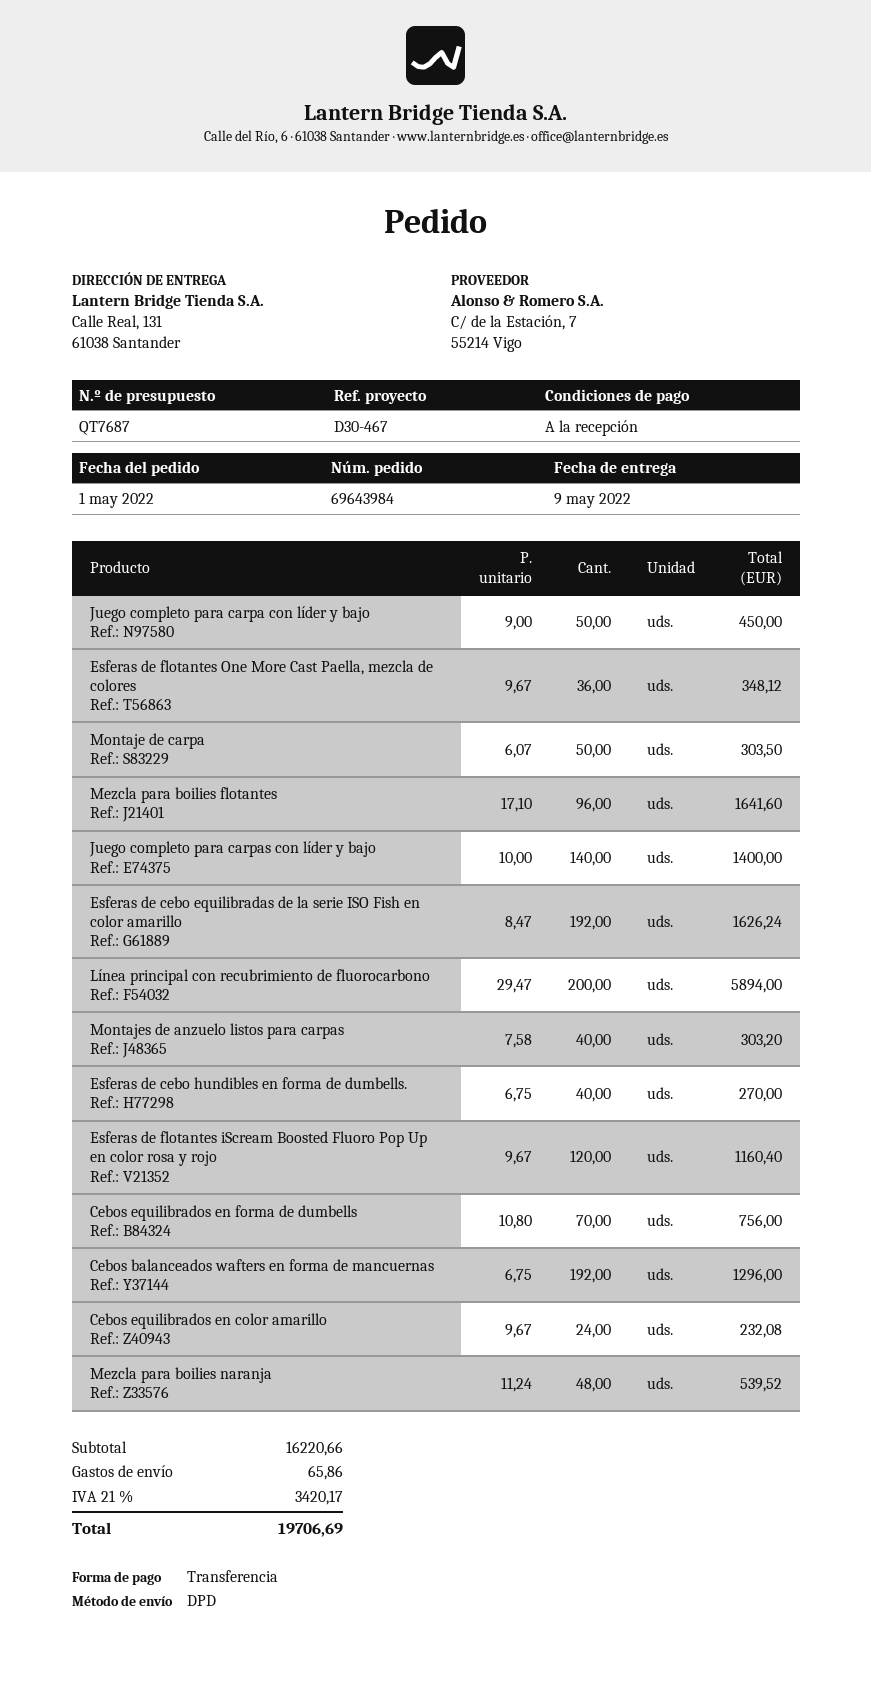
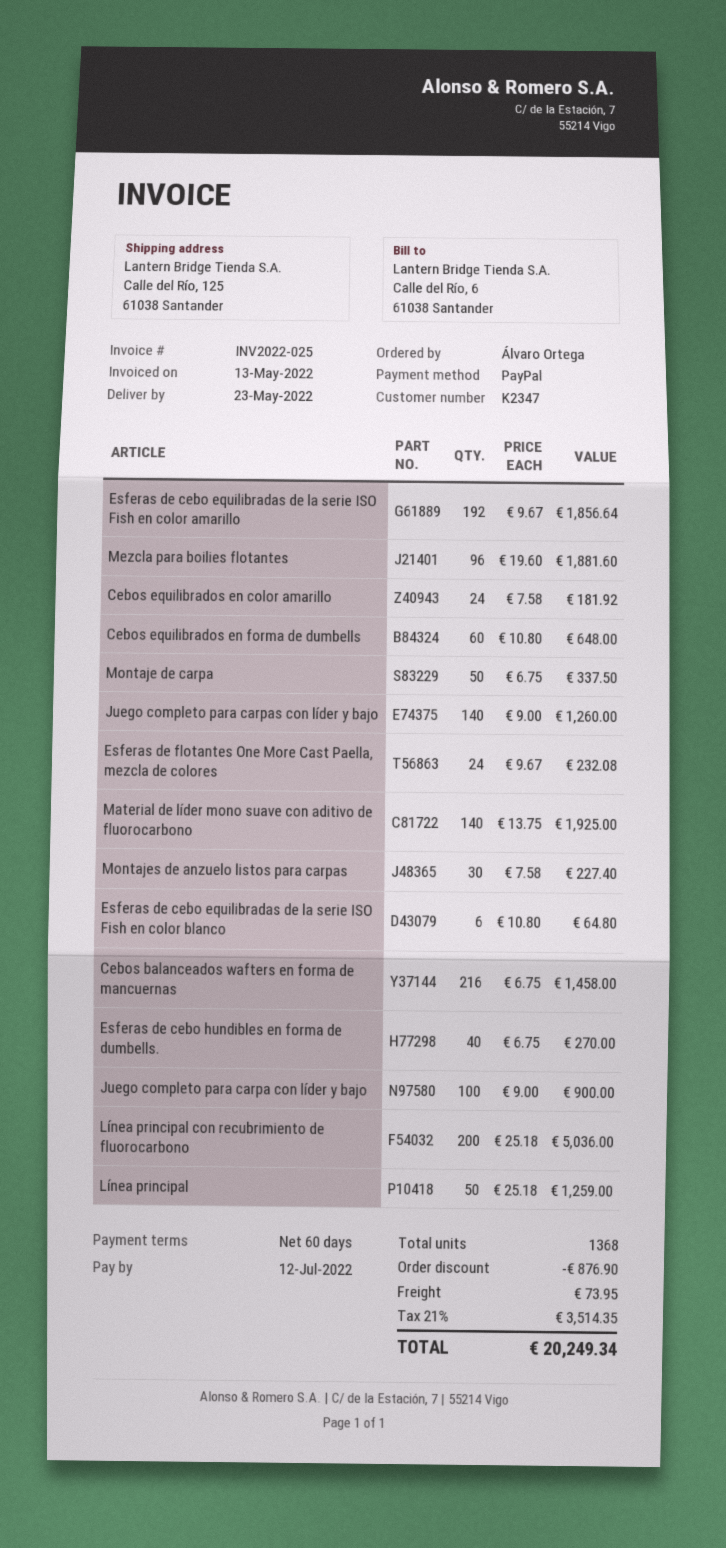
delivery date: 2022-05-09 -> 2022-05-23
payment terms: on receipt -> 60 days
payment method: bank transfer -> PayPal
ship to: Calle Real, 131, 61038 Santander -> Calle del Río, 125, 61038 Santander
Juego completo para carpa con líder y bajo: 50 x 9.00 = 450.00 -> 100 x 9.00 = 900.00
Esferas de flotantes One More Cast Paella, mezcla de colores: 36 x 9.67 = 348.12 -> 24 x 9.67 = 232.08
Montaje de carpa: 50 x 6.07 = 303.50 -> 50 x 6.75 = 337.50
Mezcla para boilies flotantes: 96 x 17.10 = 1641.60 -> 96 x 19.60 = 1881.60
Juego completo para carpas con líder y bajo: 140 x 10.00 = 1400.00 -> 140 x 9.00 = 1260.00
Esferas de cebo equilibradas de la serie ISO Fish en color amarillo: 192 x 8.47 = 1626.24 -> 192 x 9.67 = 1856.64
Línea principal con recubrimiento de fluorocarbono: 200 x 29.47 = 5894.00 -> 200 x 25.18 = 5036.00
Montajes de anzuelo listos para carpas: 40 x 7.58 = 303.20 -> 30 x 7.58 = 227.40
Esferas de flotantes iScream Boosted Fluoro Pop Up en color rosa y rojo: 120 x 9.67 = 1160.40 -> none
Cebos equilibrados en forma de dumbells: 70 x 10.80 = 756.00 -> 60 x 10.80 = 648.00
Cebos balanceados wafters en forma de mancuernas: 192 x 6.75 = 1296.00 -> 216 x 6.75 = 1458.00
Cebos equilibrados en color amarillo: 24 x 9.67 = 232.08 -> 24 x 7.58 = 181.92
Mezcla para boilies naranja: 48 x 11.24 = 539.52 -> none
Material de líder mono suave con aditivo de fluorocarbono: none -> 140 x 13.75 = 1925.00
Esferas de cebo equilibradas de la serie ISO Fish en color blanco: none -> 6 x 10.80 = 64.80
Línea principal: none -> 50 x 25.18 = 1259.00
discount: none -> 876.90
shipping: 65.86 -> 73.95
tax: 21% = 3420.17 -> 21% = 3514.35
total: 19706.69 -> 20249.34

